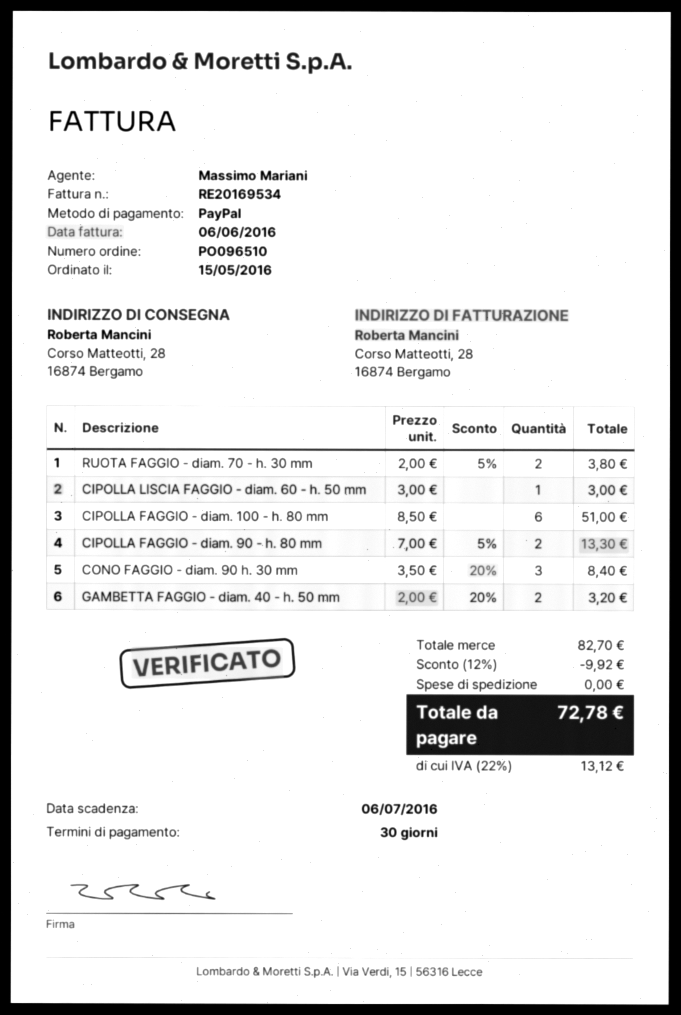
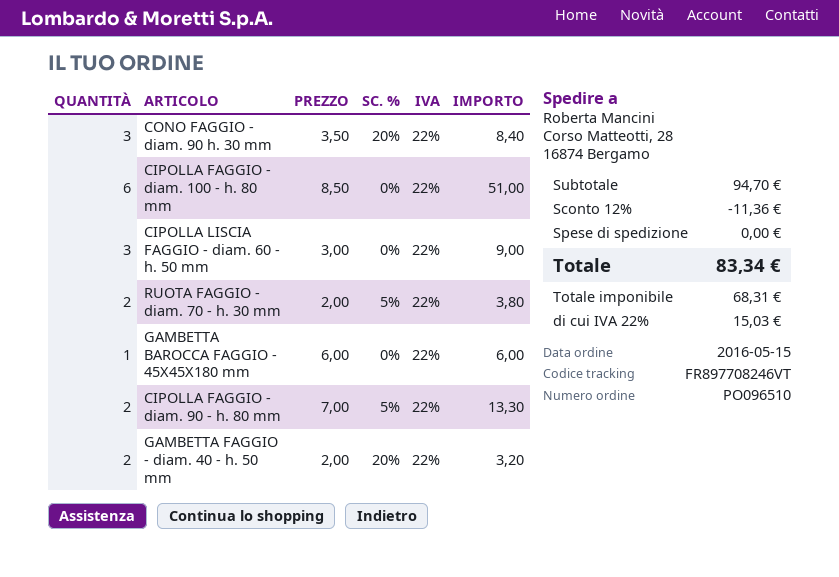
CIPOLLA LISCIA FAGGIO - diam. 60 - h. 50 mm: 1 x 3.00 = 3.00 -> 3 x 3.00 = 9.00
GAMBETTA BAROCCA FAGGIO - 45X45X180 mm: none -> 1 x 6.00 = 6.00
subtotal: 82.70 -> 94.70
discount: 12% = 9.92 -> 12% = 11.36
tax: 22% = 13.12 -> 22% = 15.03
total: 72.78 -> 83.34

